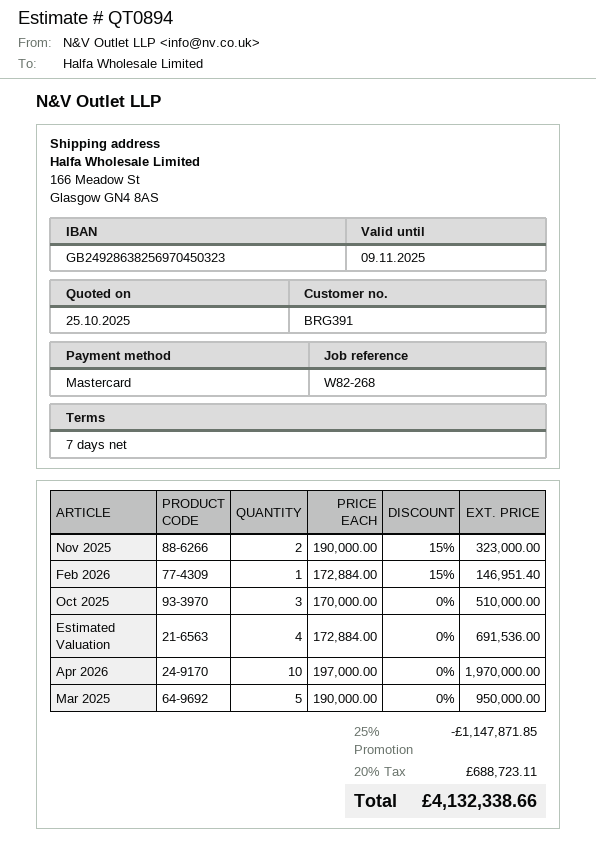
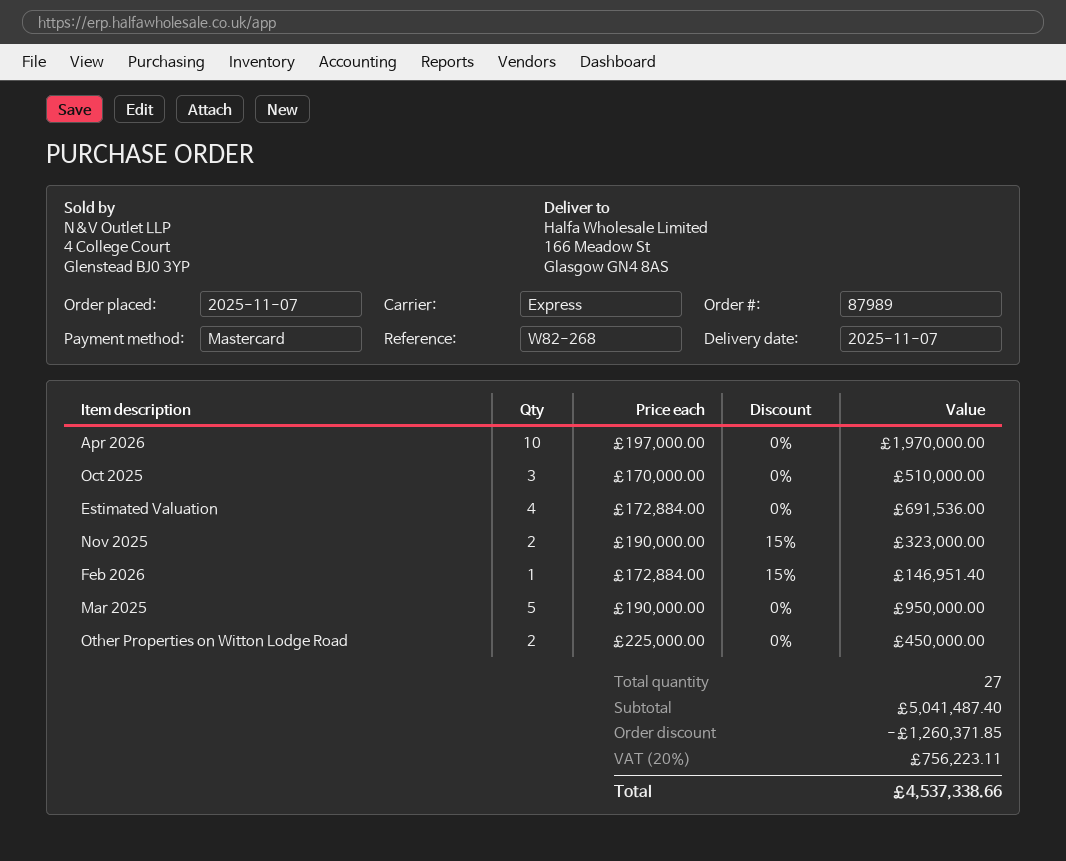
Other Properties on Witton Lodge Road: none -> 2 x 225000.00 = 450000.00
discount: 1147871.85 -> 1260371.85
tax: 20% = 688723.11 -> 20% = 756223.11
total: 4132338.66 -> 4537338.66

